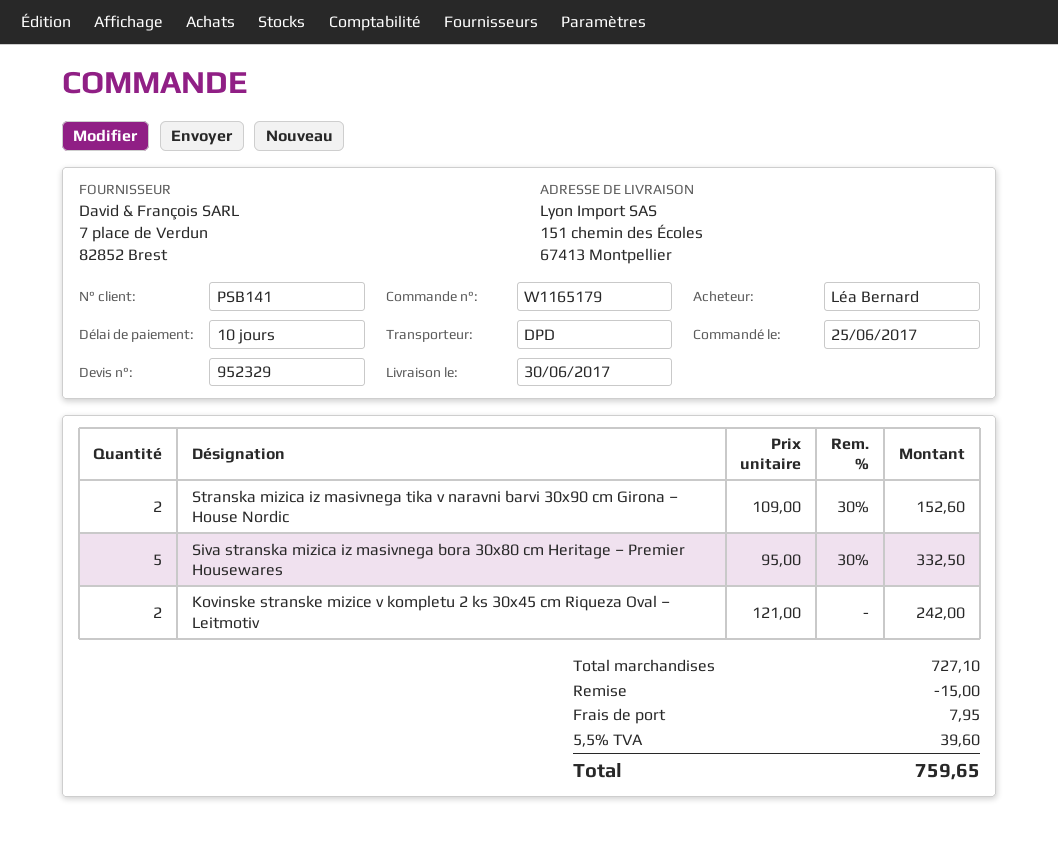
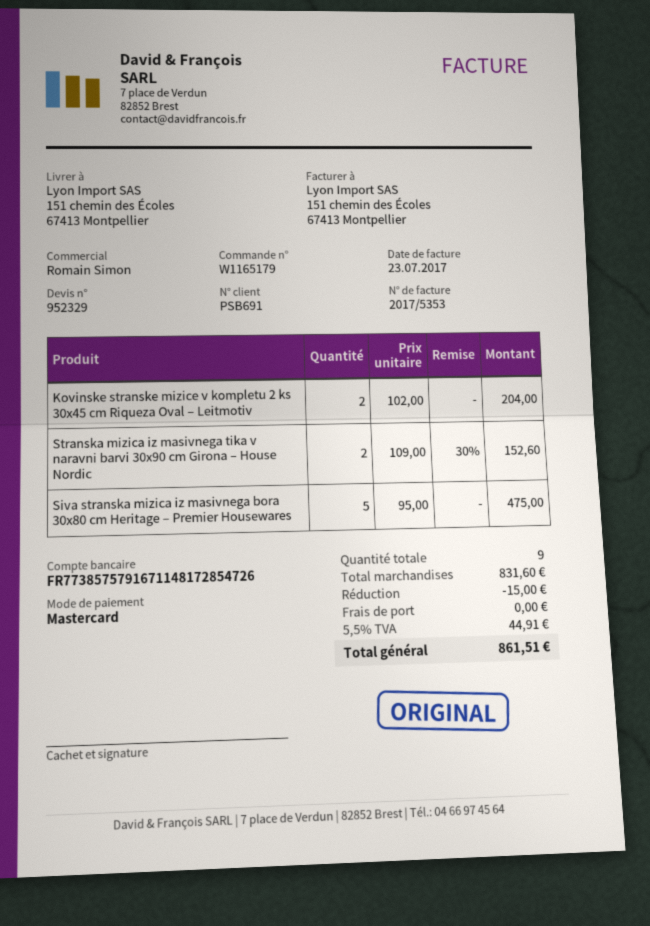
customer number: PSB141 -> PSB691
Siva stranska mizica iz masivnega bora 30x80 cm Heritage – Premier Housewares: 5 x 95.00 - 30% = 332.50 -> 5 x 95.00 = 475.00
Kovinske stranske mizice v kompletu 2 ks 30x45 cm Riqueza Oval – Leitmotiv: 2 x 121.00 = 242.00 -> 2 x 102.00 = 204.00
subtotal: 727.10 -> 831.60
shipping: 7.95 -> 0.00
tax: 5.5% = 39.60 -> 5.5% = 44.91
total: 759.65 -> 861.51

